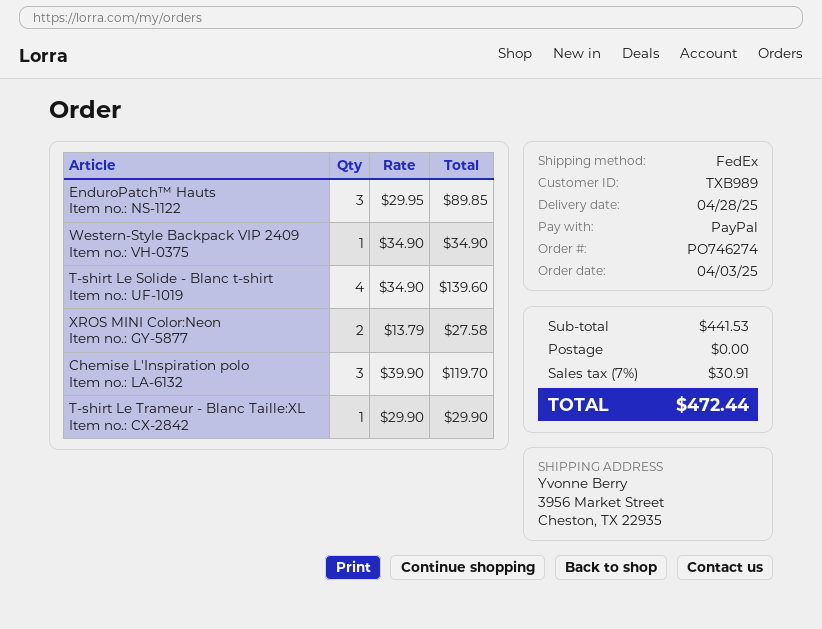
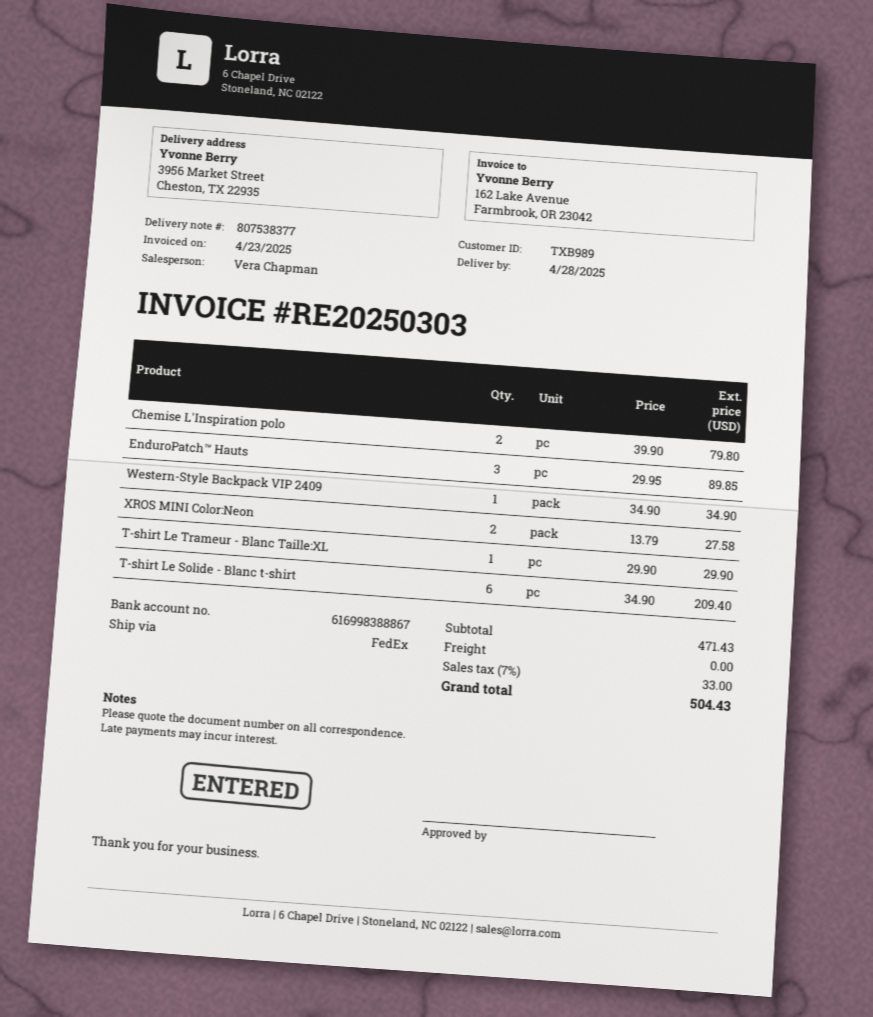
T-shirt Le Solide - Blanc t-shirt: 4 x 34.90 = 139.60 -> 6 x 34.90 = 209.40
Chemise L'Inspiration polo: 3 x 39.90 = 119.70 -> 2 x 39.90 = 79.80
subtotal: 441.53 -> 471.43
tax: 7% = 30.91 -> 7% = 33.00
total: 472.44 -> 504.43

